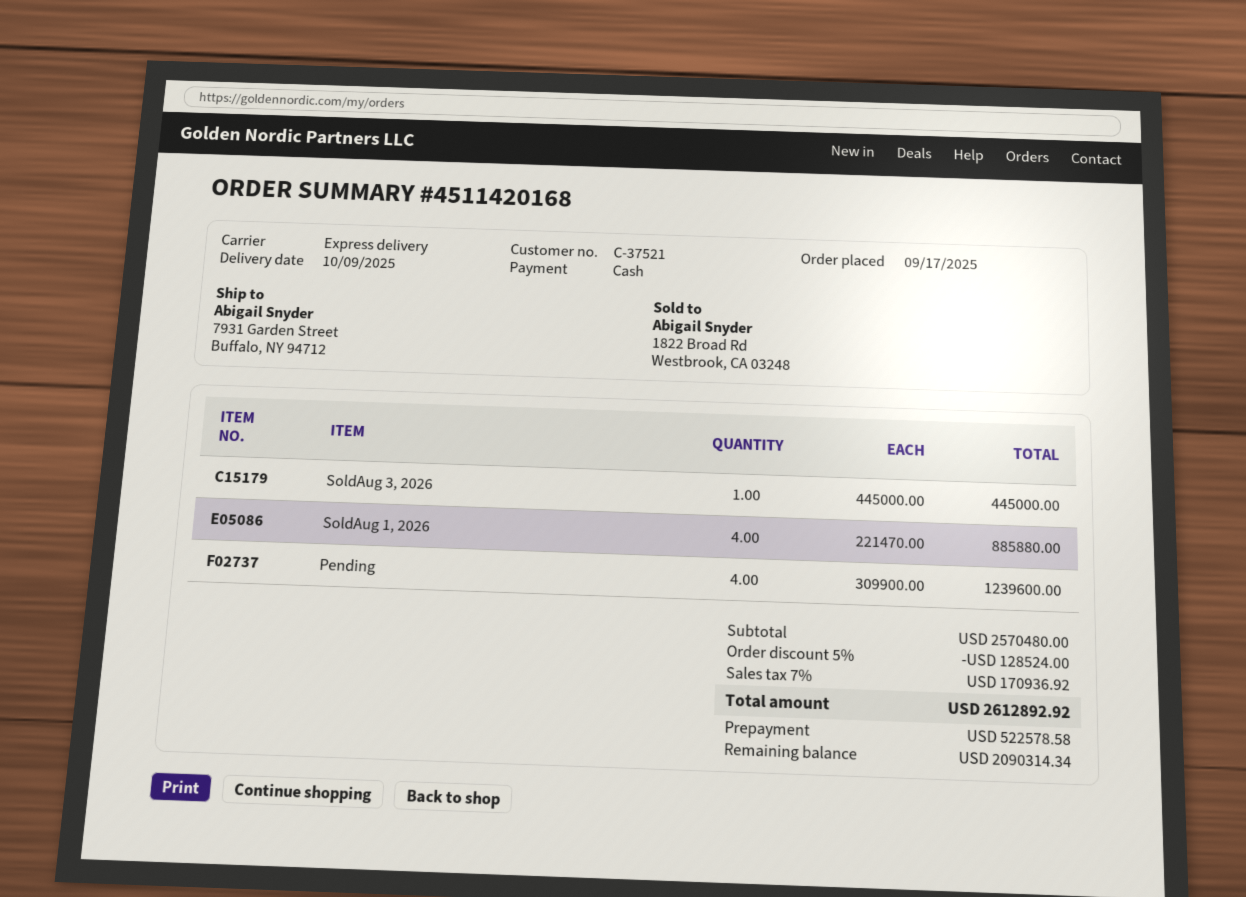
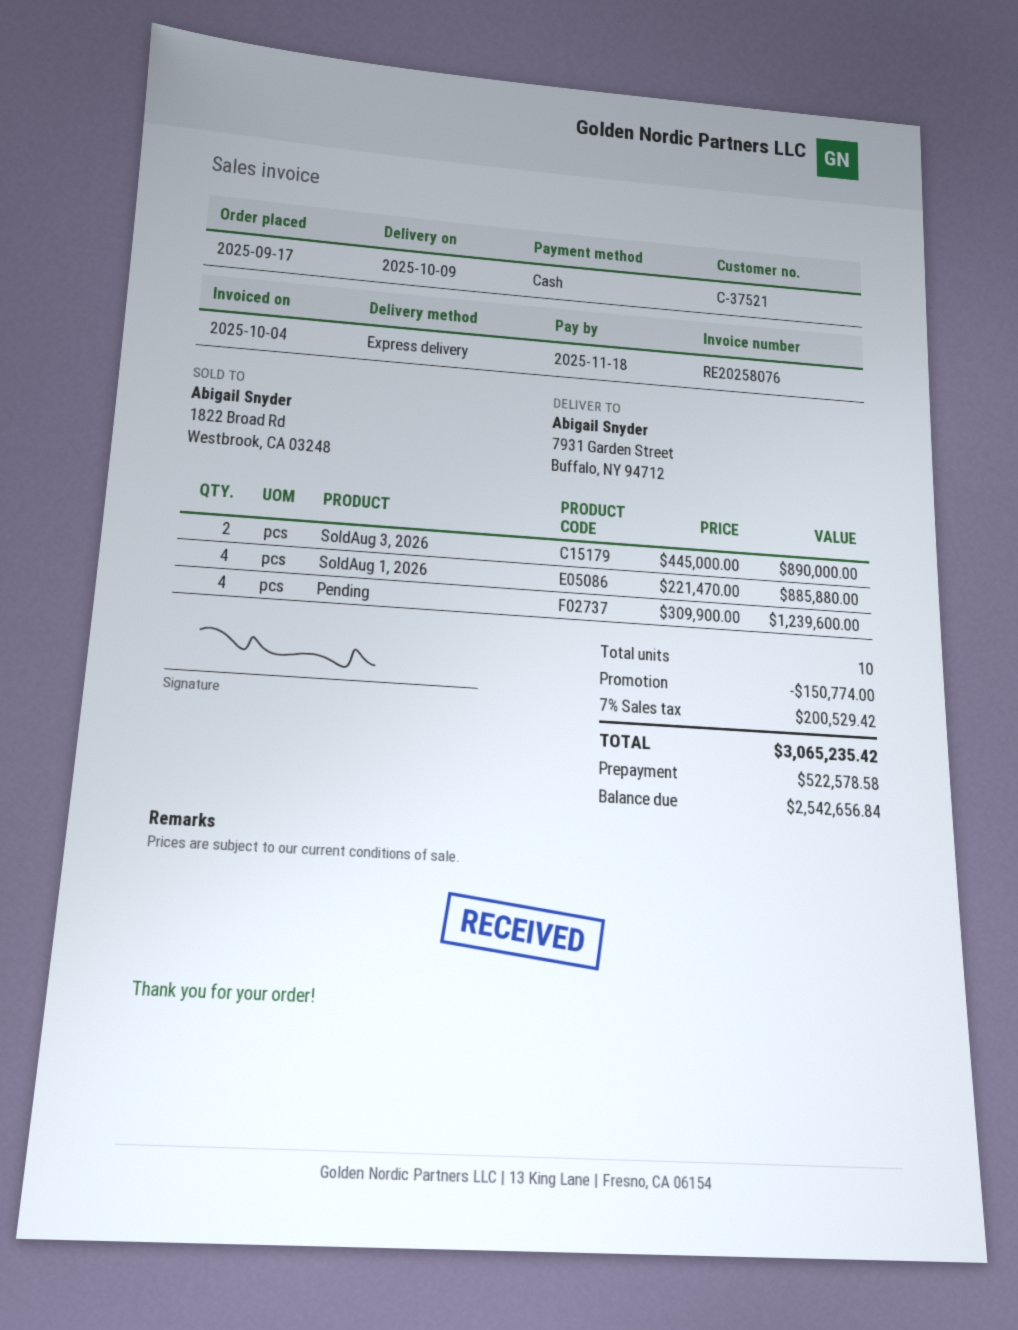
SoldAug 3, 2026: 1 x 445000.00 = 445000.00 -> 2 x 445000.00 = 890000.00
discount: 128524.00 -> 150774.00
tax: 7% = 170936.92 -> 7% = 200529.42
total: 2612892.92 -> 3065235.42
balance: 2090314.34 -> 2542656.84

